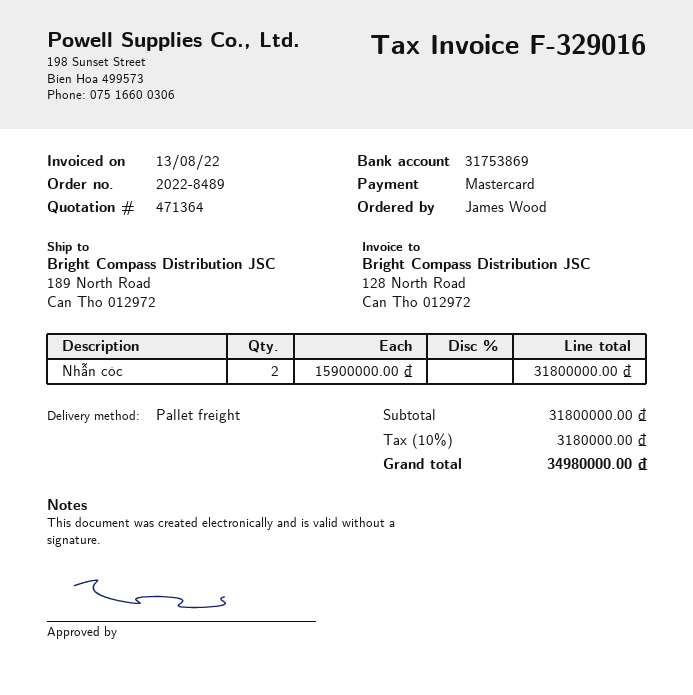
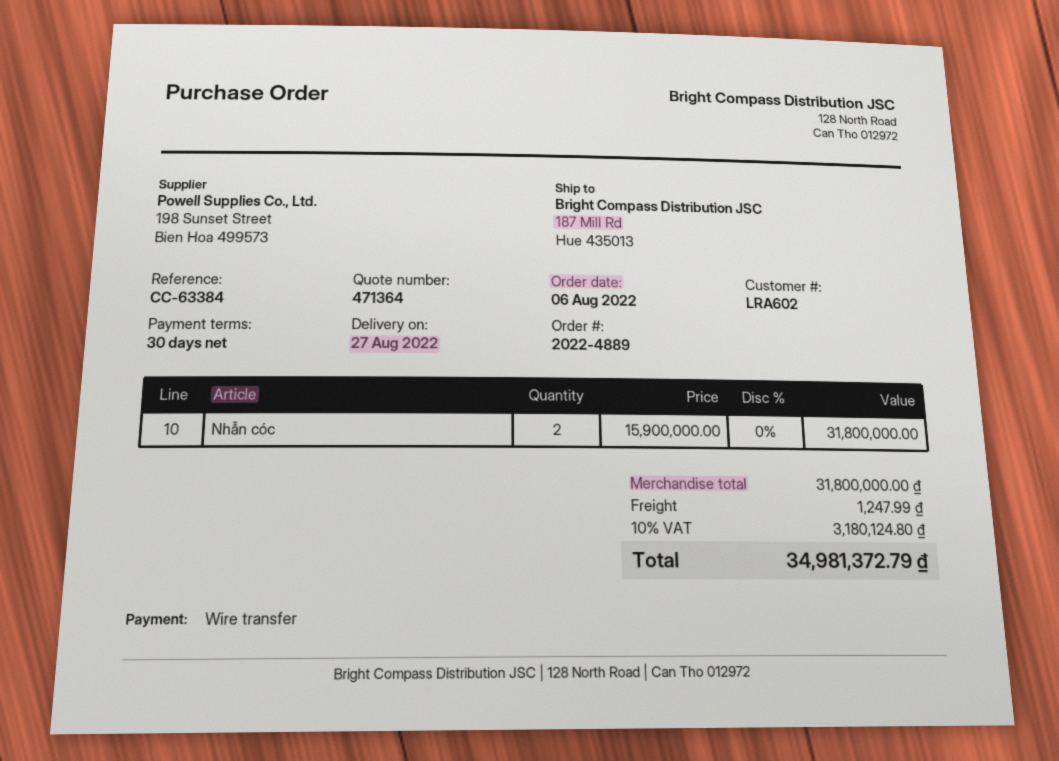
order number: 2022-8489 -> 2022-4889
payment method: Mastercard -> bank transfer
ship to: 189 North Road, Can Tho 012972 -> 187 Mill Rd, Hue 435013
shipping: none -> 1247.99
tax: 10% = 3180000.00 -> 10% = 3180124.80
total: 34980000.00 -> 34981372.79

